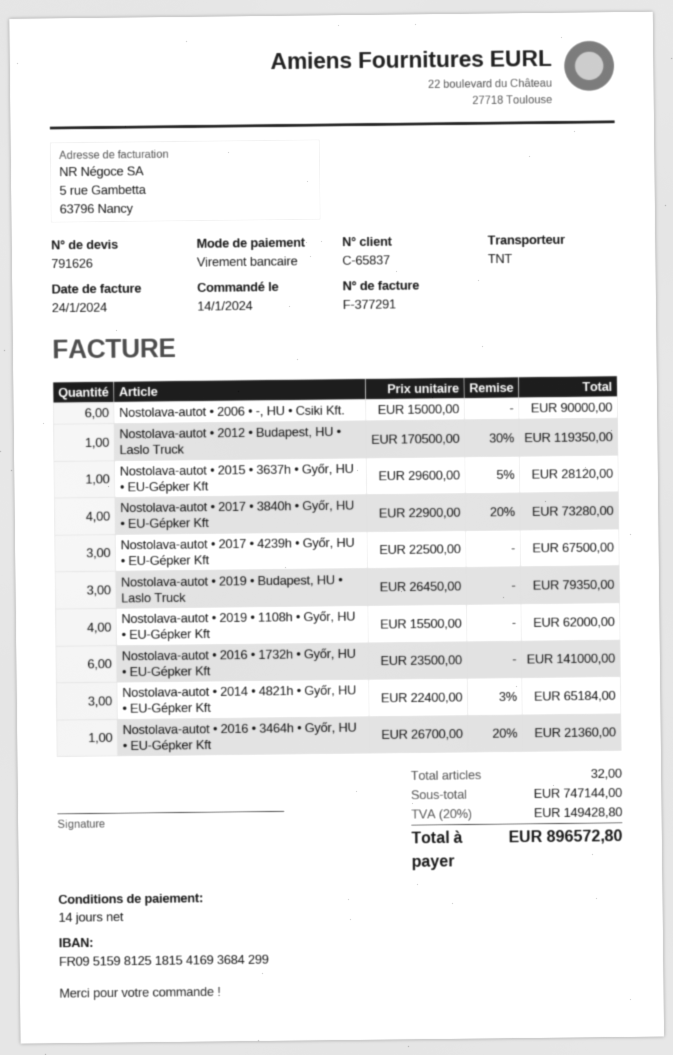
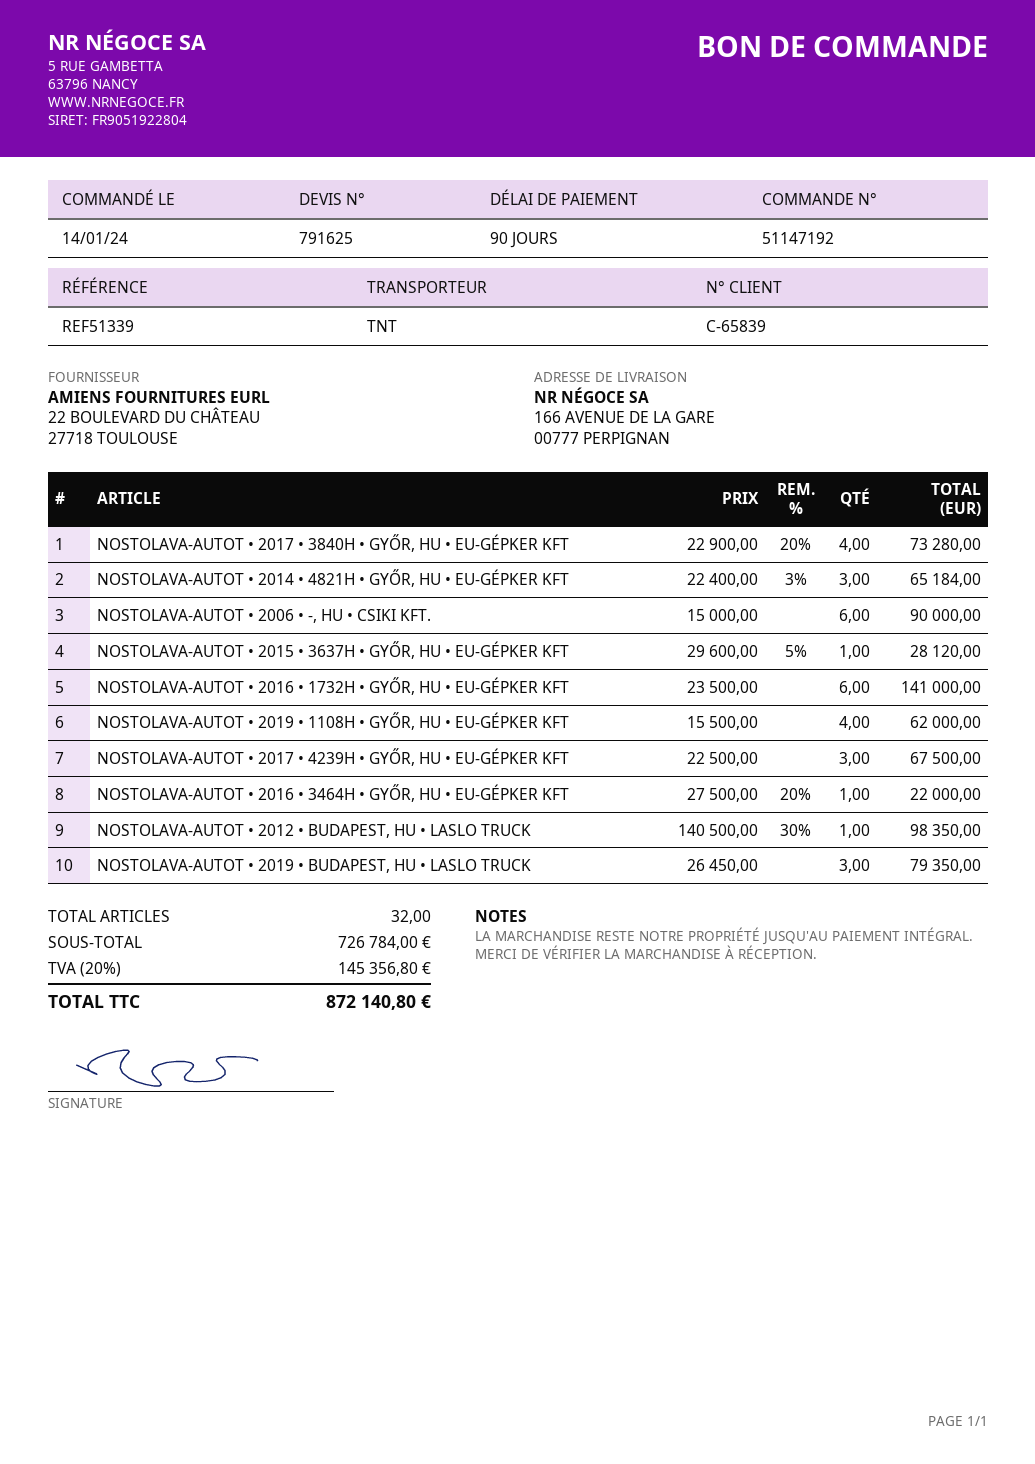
quote number: 791626 -> 791625
payment terms: 14 days -> 90 days
customer number: C-65837 -> C-65839
Nostolava-autot • 2012 • Budapest, HU • Laslo Truck: 1 x 170500.00 - 30% = 119350.00 -> 1 x 140500.00 - 30% = 98350.00
Nostolava-autot • 2016 • 3464h • Győr, HU • EU-Gépker Kft: 1 x 26700.00 - 20% = 21360.00 -> 1 x 27500.00 - 20% = 22000.00
subtotal: 747144.00 -> 726784.00
tax: 20% = 149428.80 -> 20% = 145356.80
total: 896572.80 -> 872140.80

